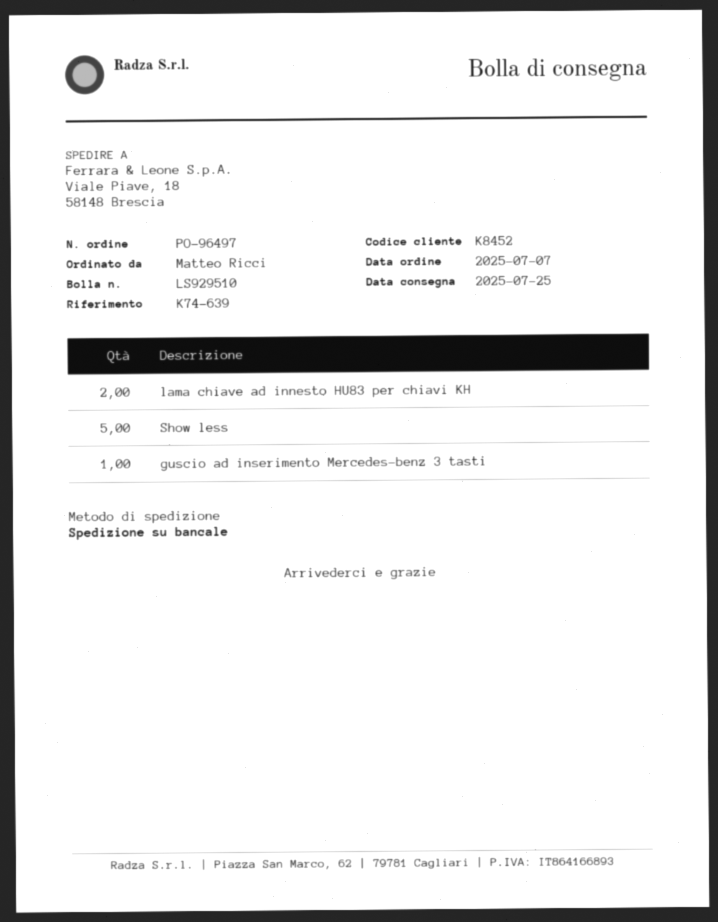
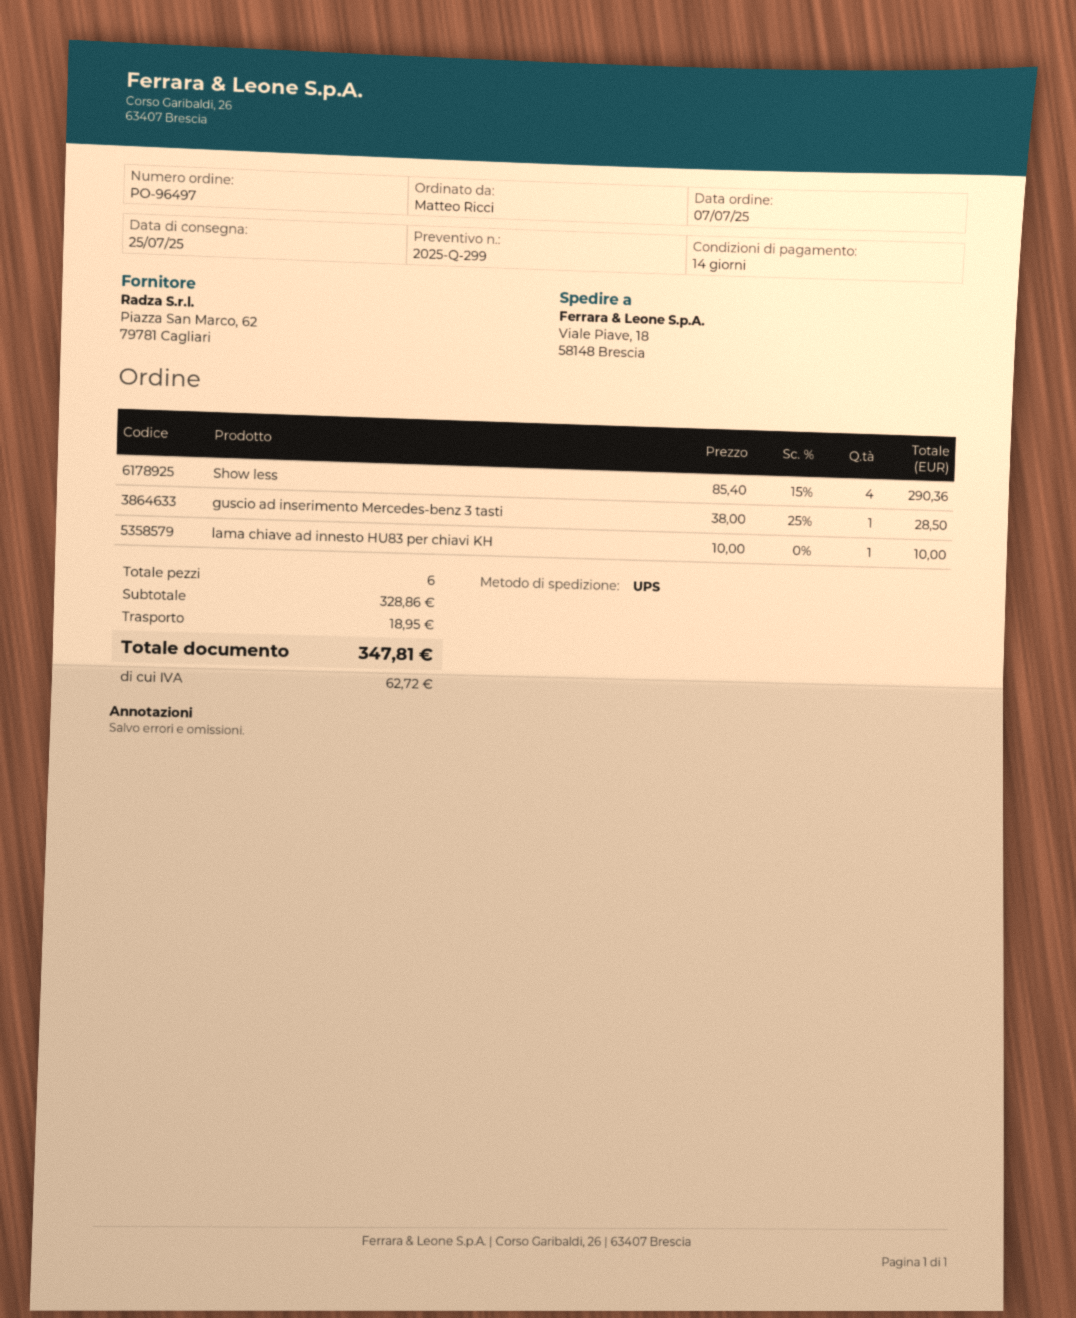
shipping method: pallet freight -> UPS
lama chiave ad innesto HU83 per chiavi KH: 2 -> 1
Show less: 5 -> 4

